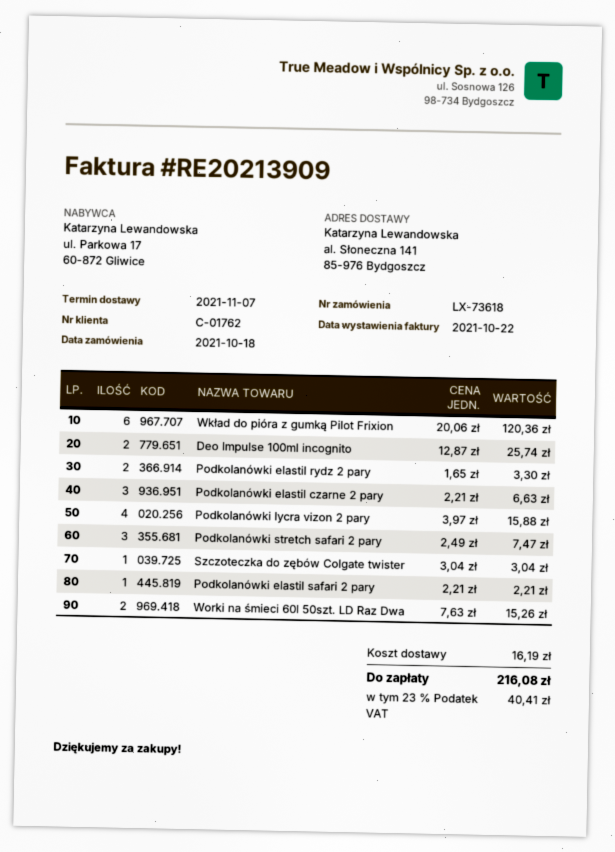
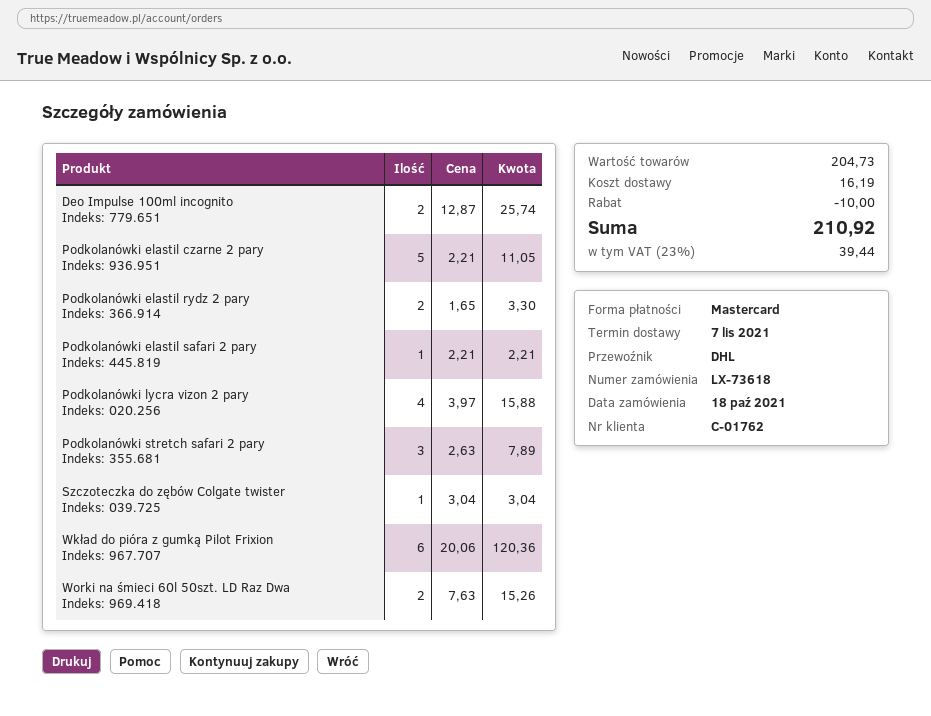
Podkolanówki elastil czarne 2 pary: 3 x 2.21 = 6.63 -> 5 x 2.21 = 11.05
Podkolanówki stretch safari 2 pary: 3 x 2.49 = 7.47 -> 3 x 2.63 = 7.89
discount: none -> 10.00
tax: 23% = 40.41 -> 23% = 39.44
total: 216.08 -> 210.92

